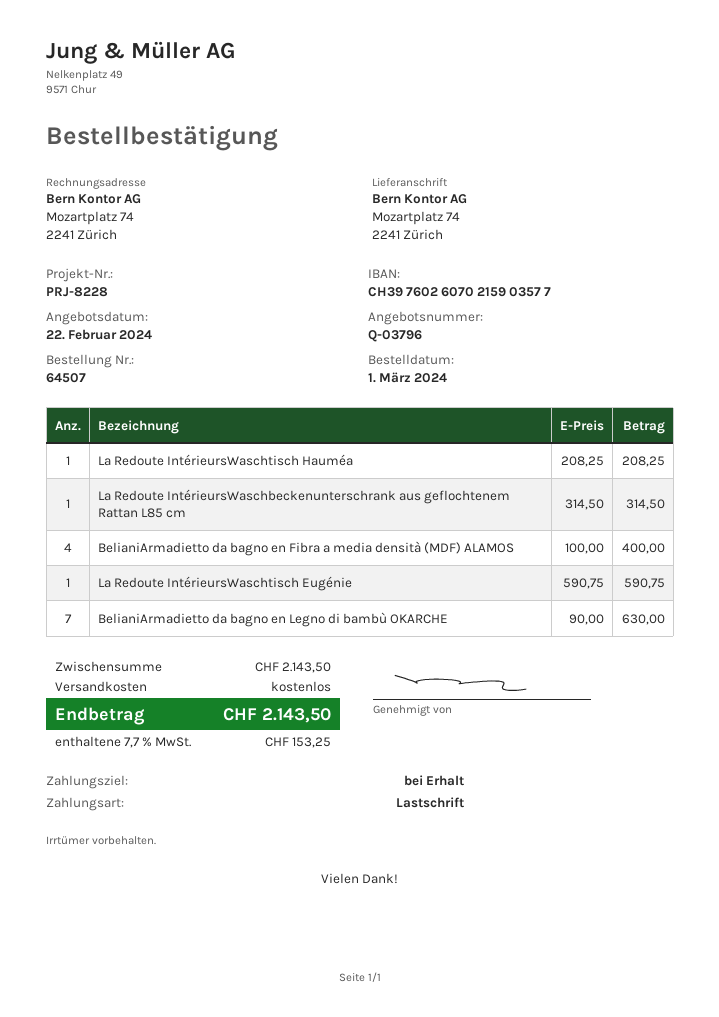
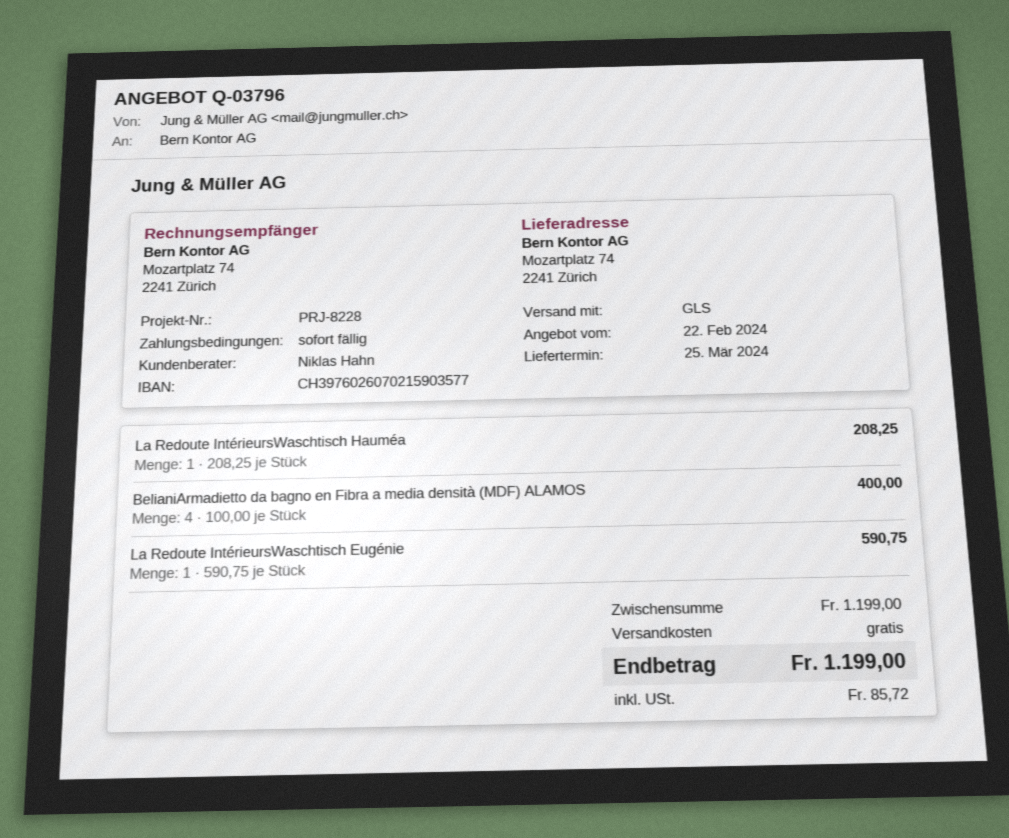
La Redoute IntérieursWaschbeckenunterschrank aus geflochtenem Rattan L85 cm: 1 x 314.50 = 314.50 -> none
BelianiArmadietto da bagno en Legno di bambù OKARCHE: 7 x 90.00 = 630.00 -> none
subtotal: 2143.50 -> 1199.00
tax: 153.25 -> 85.72
total: 2143.50 -> 1199.00

